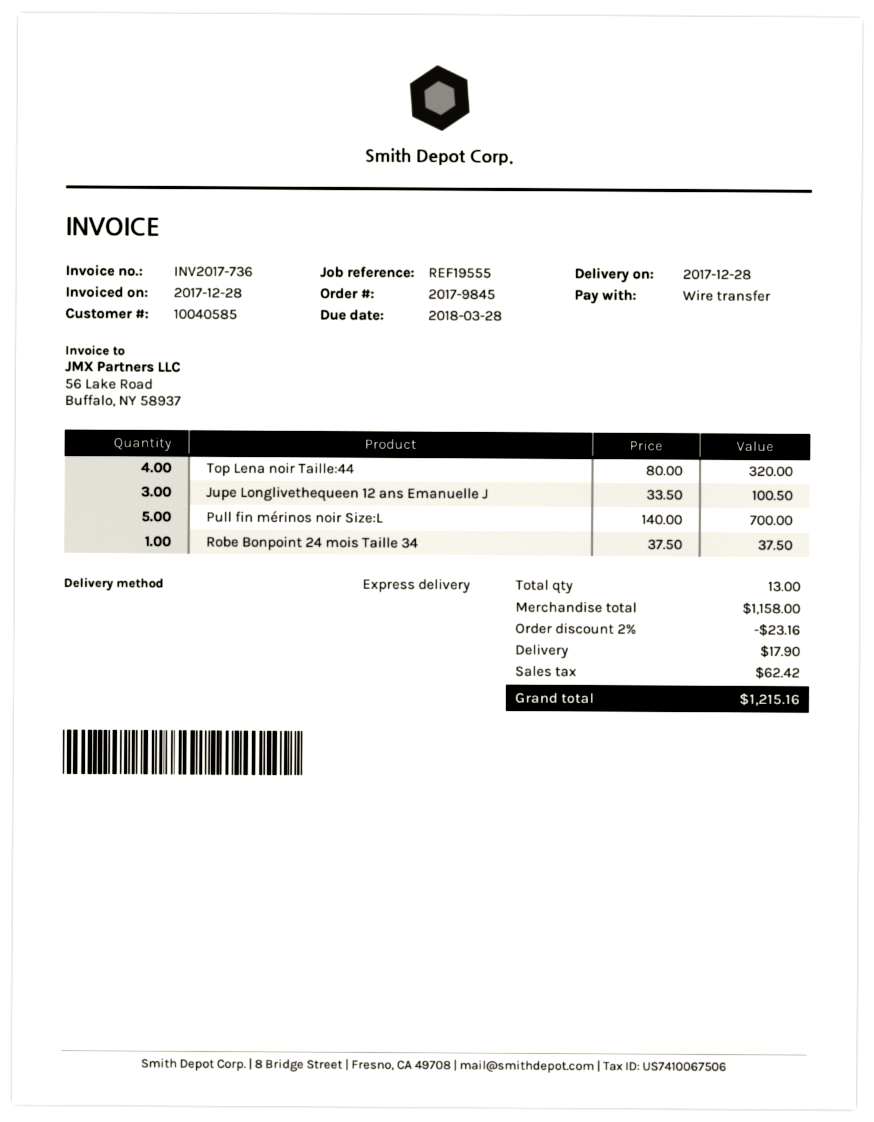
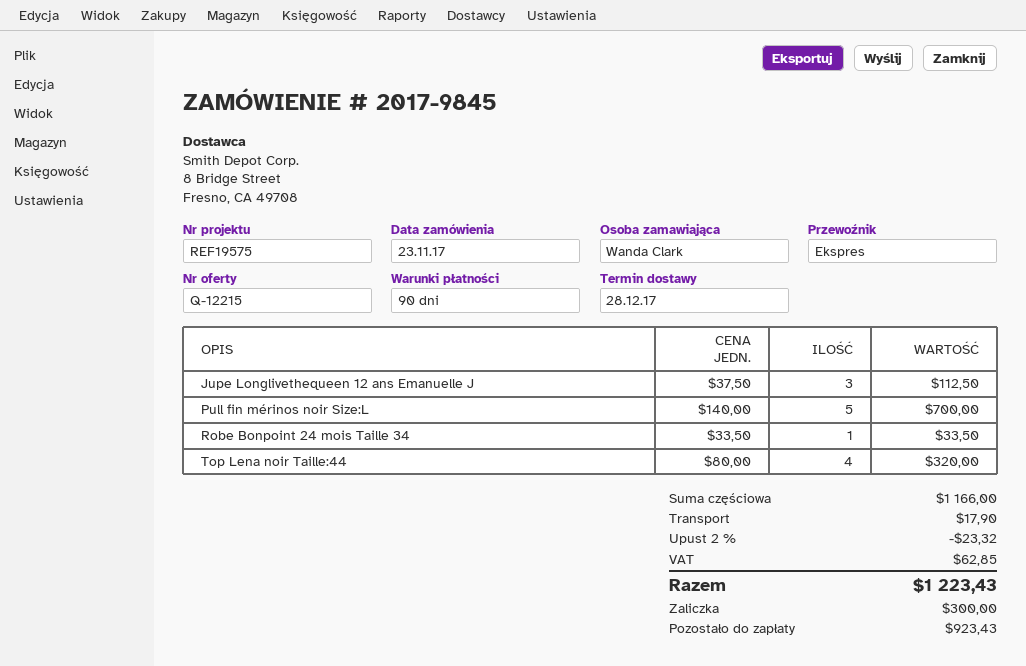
reference: REF19555 -> REF19575
Jupe Longlivethequeen 12 ans Emanuelle J: 3 x 33.50 = 100.50 -> 3 x 37.50 = 112.50
Robe Bonpoint 24 mois Taille 34: 1 x 37.50 = 37.50 -> 1 x 33.50 = 33.50
subtotal: 1158.00 -> 1166.00
discount: 2% = 23.16 -> 2% = 23.32
tax: 62.42 -> 62.85
total: 1215.16 -> 1223.43

